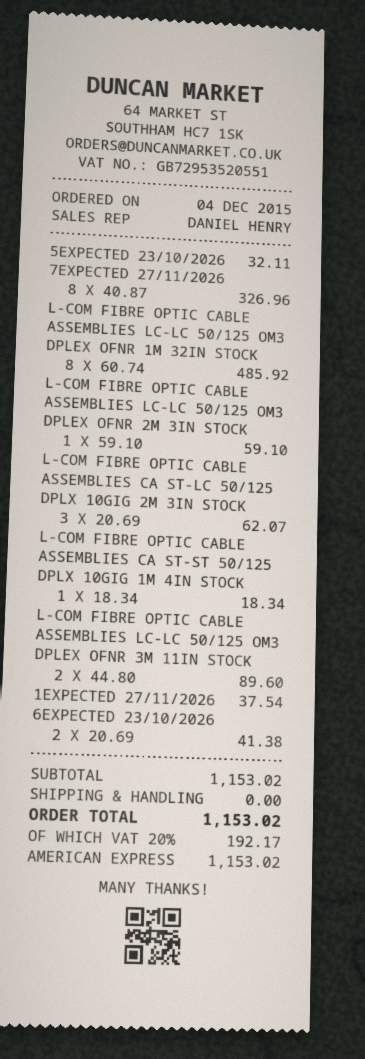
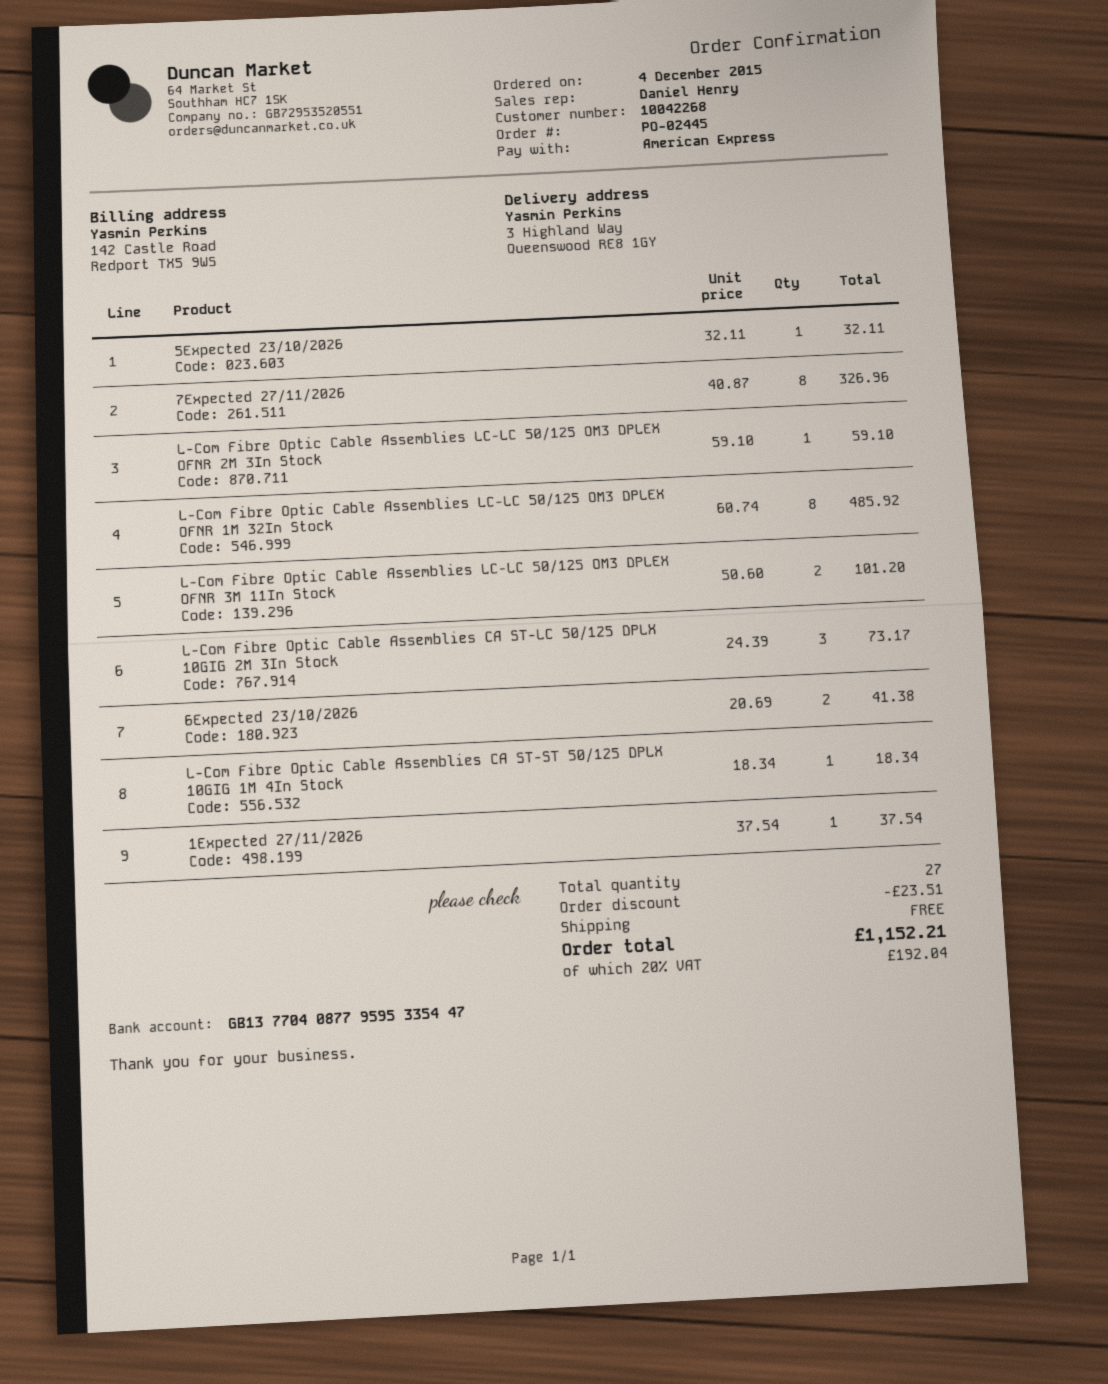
L-COM FIBRE OPTIC CABLE ASSEMBLIES CA ST-LC 50/125 DPLX 10GIG 2M 3IN STOCK: 3 x 20.69 = 62.07 -> 3 x 24.39 = 73.17
L-COM FIBRE OPTIC CABLE ASSEMBLIES LC-LC 50/125 OM3 DPLEX OFNR 3M 11IN STOCK: 2 x 44.80 = 89.60 -> 2 x 50.60 = 101.20
discount: none -> 23.51
tax: 20% = 192.17 -> 20% = 192.04
total: 1153.02 -> 1152.21

